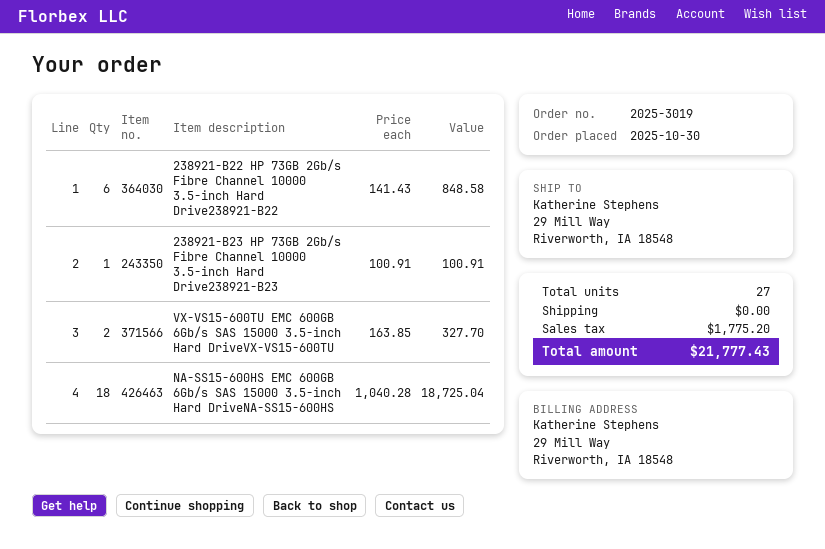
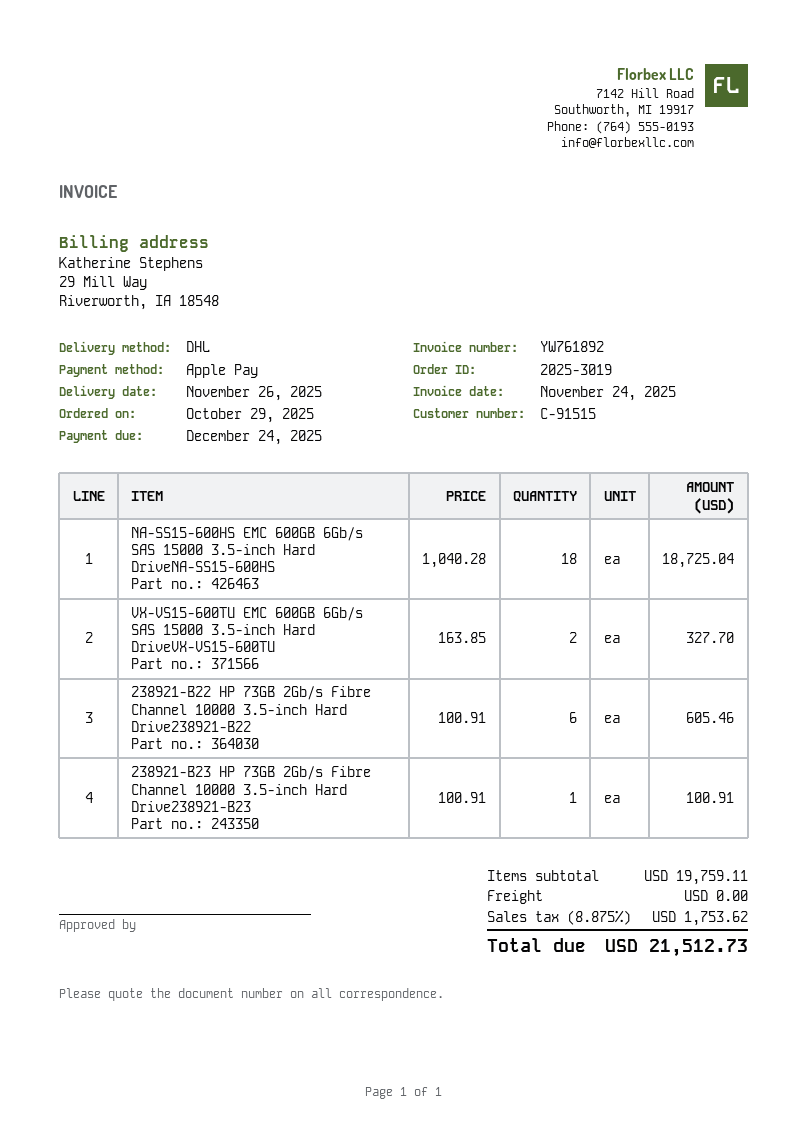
order date: 2025-10-30 -> 2025-10-29
238921-B22 HP 73GB 2Gb/s Fibre Channel 10000 3.5-inch Hard Drive238921-B22: 6 x 141.43 = 848.58 -> 6 x 100.91 = 605.46
tax: 1775.20 -> 1753.62
total: 21777.43 -> 21512.73

